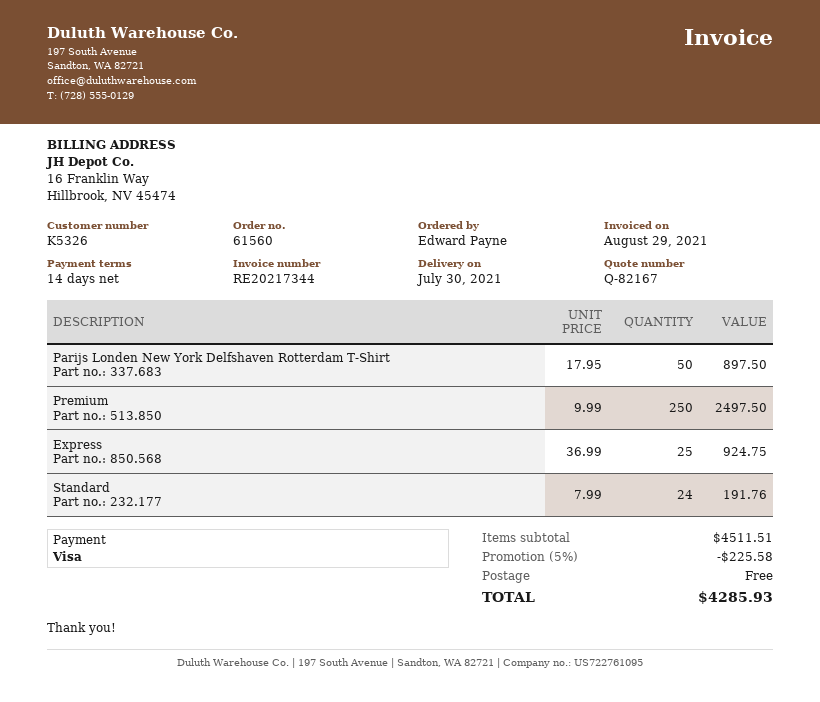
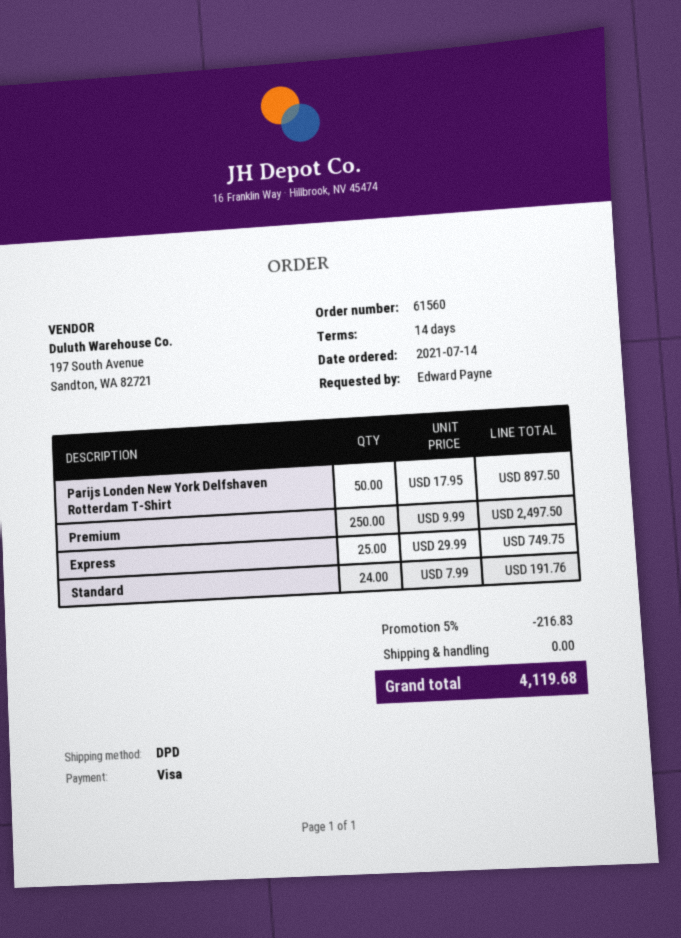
Express: 25 x 36.99 = 924.75 -> 25 x 29.99 = 749.75
discount: 5% = 225.58 -> 5% = 216.83
total: 4285.93 -> 4119.68

